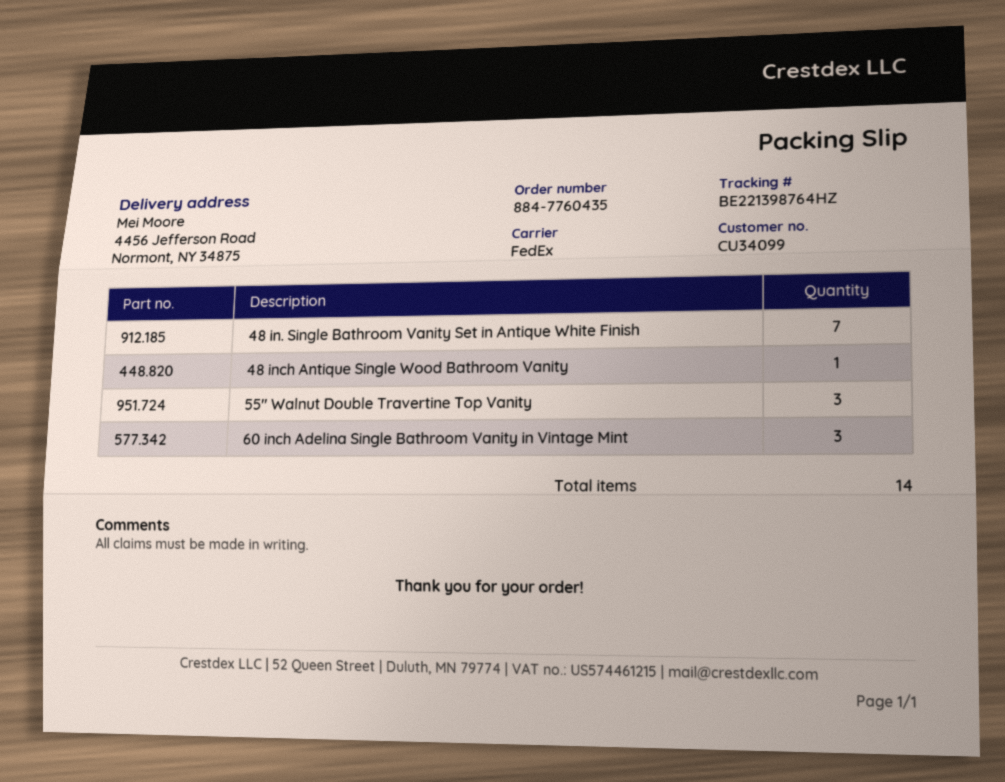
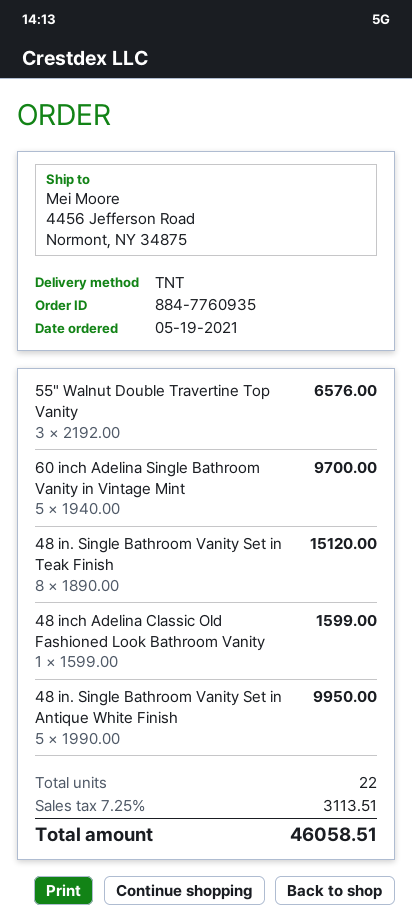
order number: 884-7760435 -> 884-7760935
shipping method: FedEx -> TNT
48 in. Single Bathroom Vanity Set in Antique White Finish: 7 -> 5
48 inch Antique Single Wood Bathroom Vanity: 1 -> none
60 inch Adelina Single Bathroom Vanity in Vintage Mint: 3 -> 5
48 in. Single Bathroom Vanity Set in Teak Finish: none -> 8
48 inch Adelina Classic Old Fashioned Look Bathroom Vanity: none -> 1
total quantity: 14 -> 22

